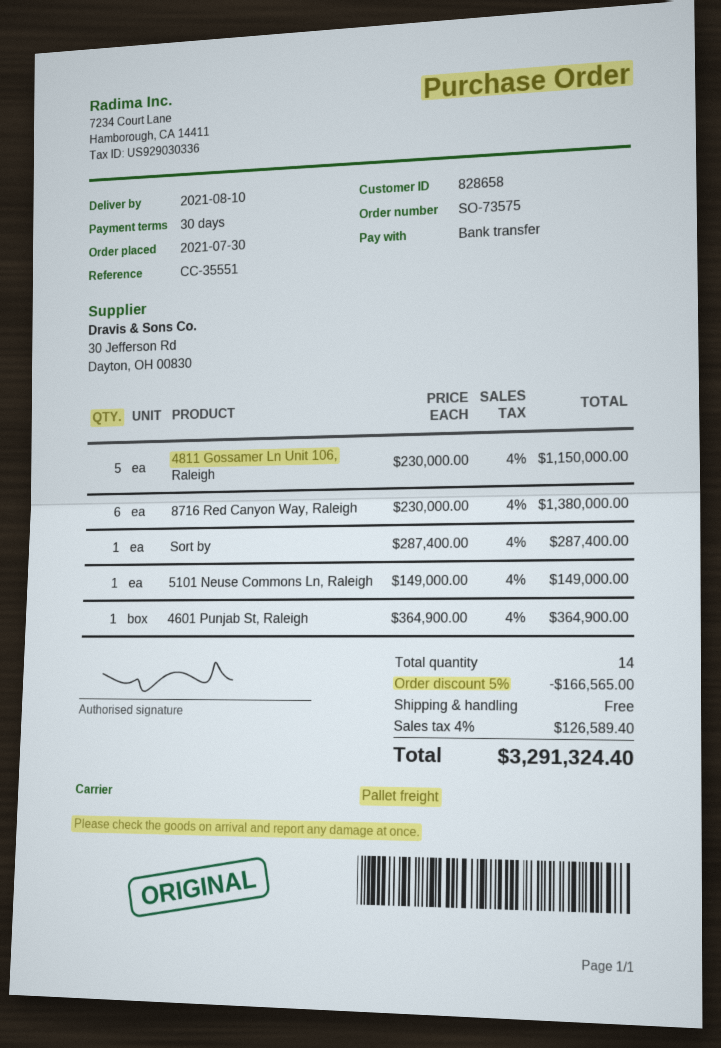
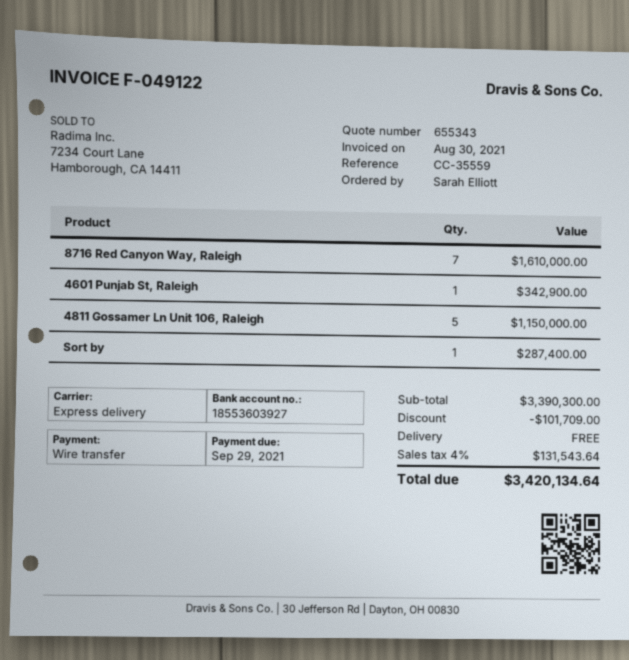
reference: CC-35551 -> CC-35559
shipping method: pallet freight -> express
8716 Red Canyon Way, Raleigh: 6 for 1380000.00 -> 7 for 1610000.00
5101 Neuse Commons Ln, Raleigh: 1 for 149000.00 -> none
4601 Punjab St, Raleigh: 1 for 364900.00 -> 1 for 342900.00
discount: 166565.00 -> 101709.00
tax: 4% = 126589.40 -> 4% = 131543.64
total: 3291324.40 -> 3420134.64

